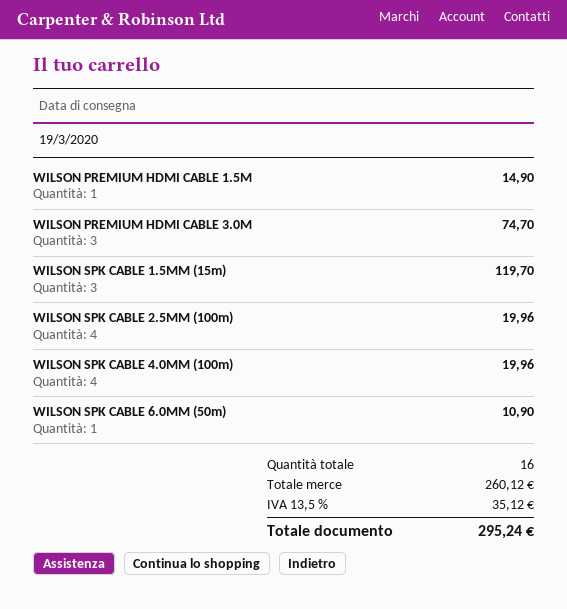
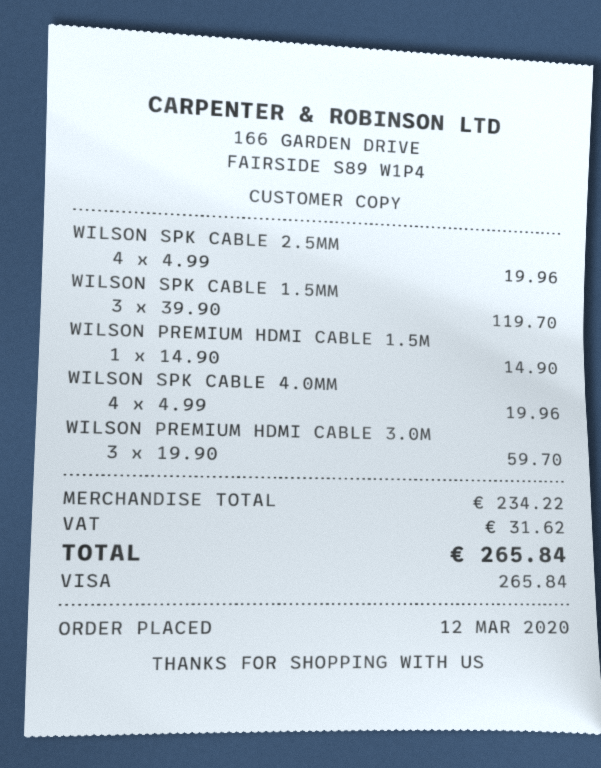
WILSON PREMIUM HDMI CABLE 3.0M: 3 for 74.70 -> 3 for 59.70
WILSON SPK CABLE 6.0MM (50m): 1 for 10.90 -> none
subtotal: 260.12 -> 234.22
tax: 35.12 -> 31.62
total: 295.24 -> 265.84

